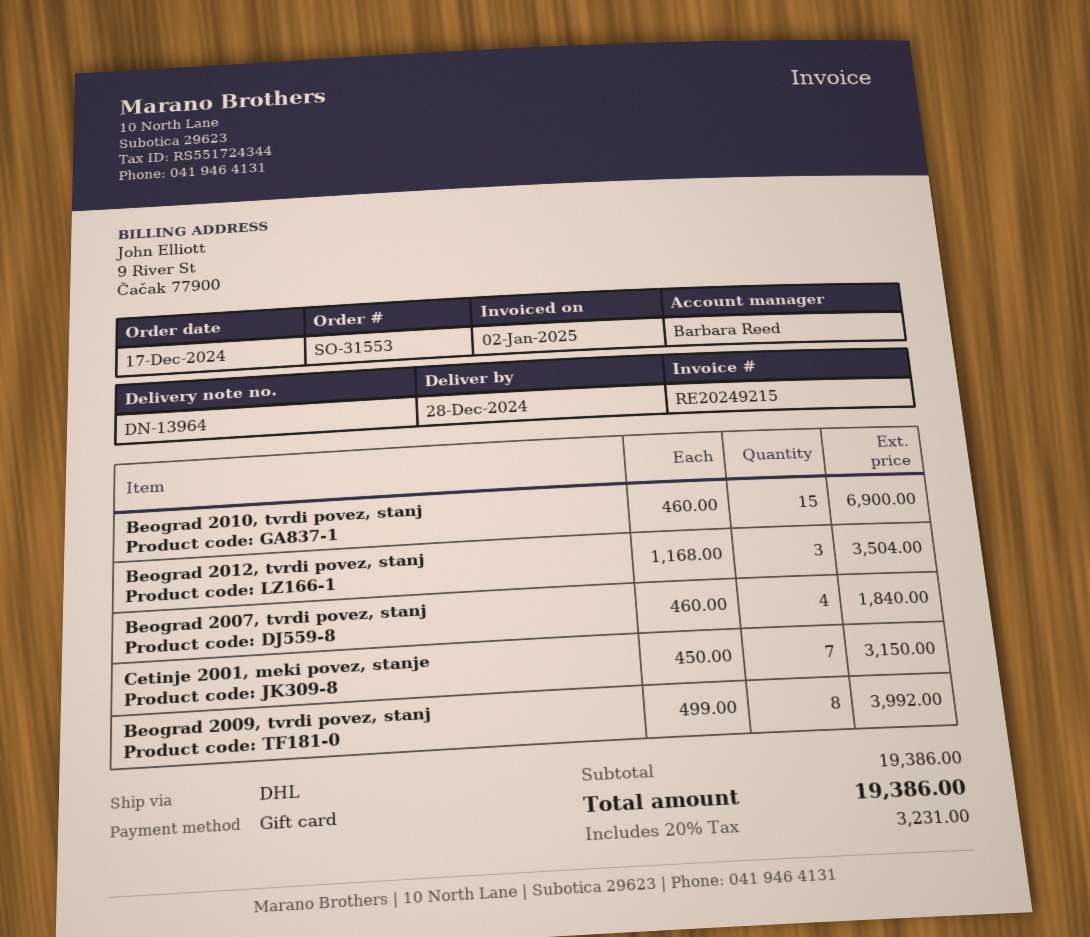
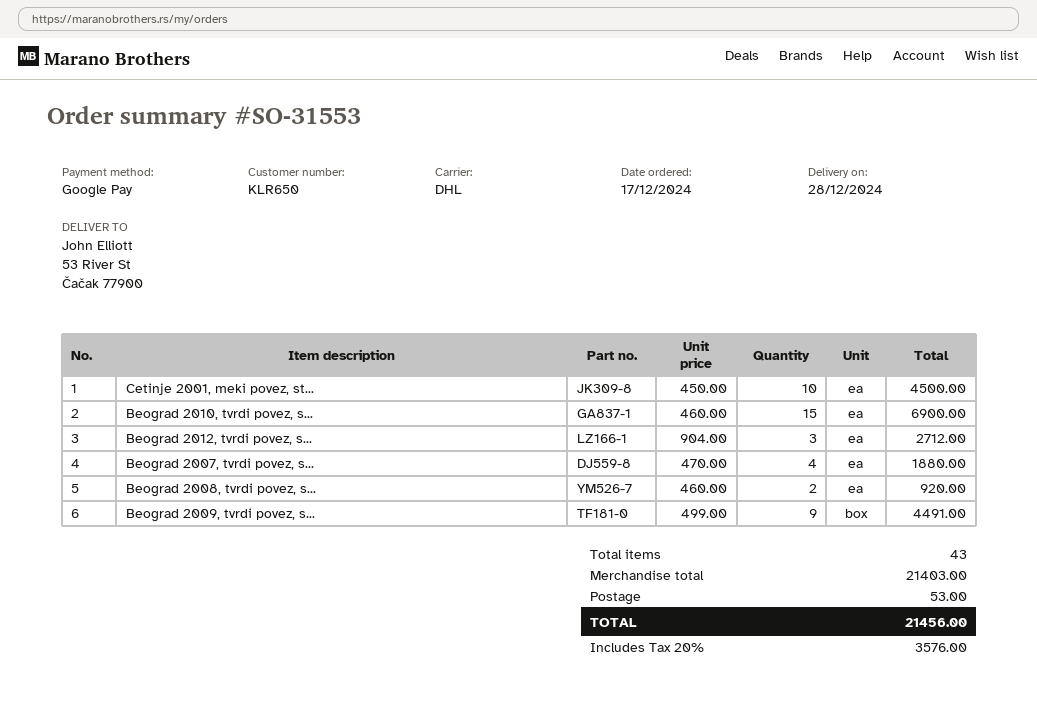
payment method: gift card -> Google Pay
Beograd 2012, tvrdi povez, stanj: 3 x 1168.00 = 3504.00 -> 3 x 904.00 = 2712.00
Beograd 2007, tvrdi povez, stanj: 4 x 460.00 = 1840.00 -> 4 x 470.00 = 1880.00
Cetinje 2001, meki povez, stanje: 7 x 450.00 = 3150.00 -> 10 x 450.00 = 4500.00
Beograd 2009, tvrdi povez, stanj: 8 x 499.00 = 3992.00 -> 9 x 499.00 = 4491.00
Beograd 2008, tvrdi povez, s...: none -> 2 x 460.00 = 920.00
subtotal: 19386.00 -> 21403.00
shipping: none -> 53.00
tax: 20% = 3231.00 -> 20% = 3576.00
total: 19386.00 -> 21456.00

